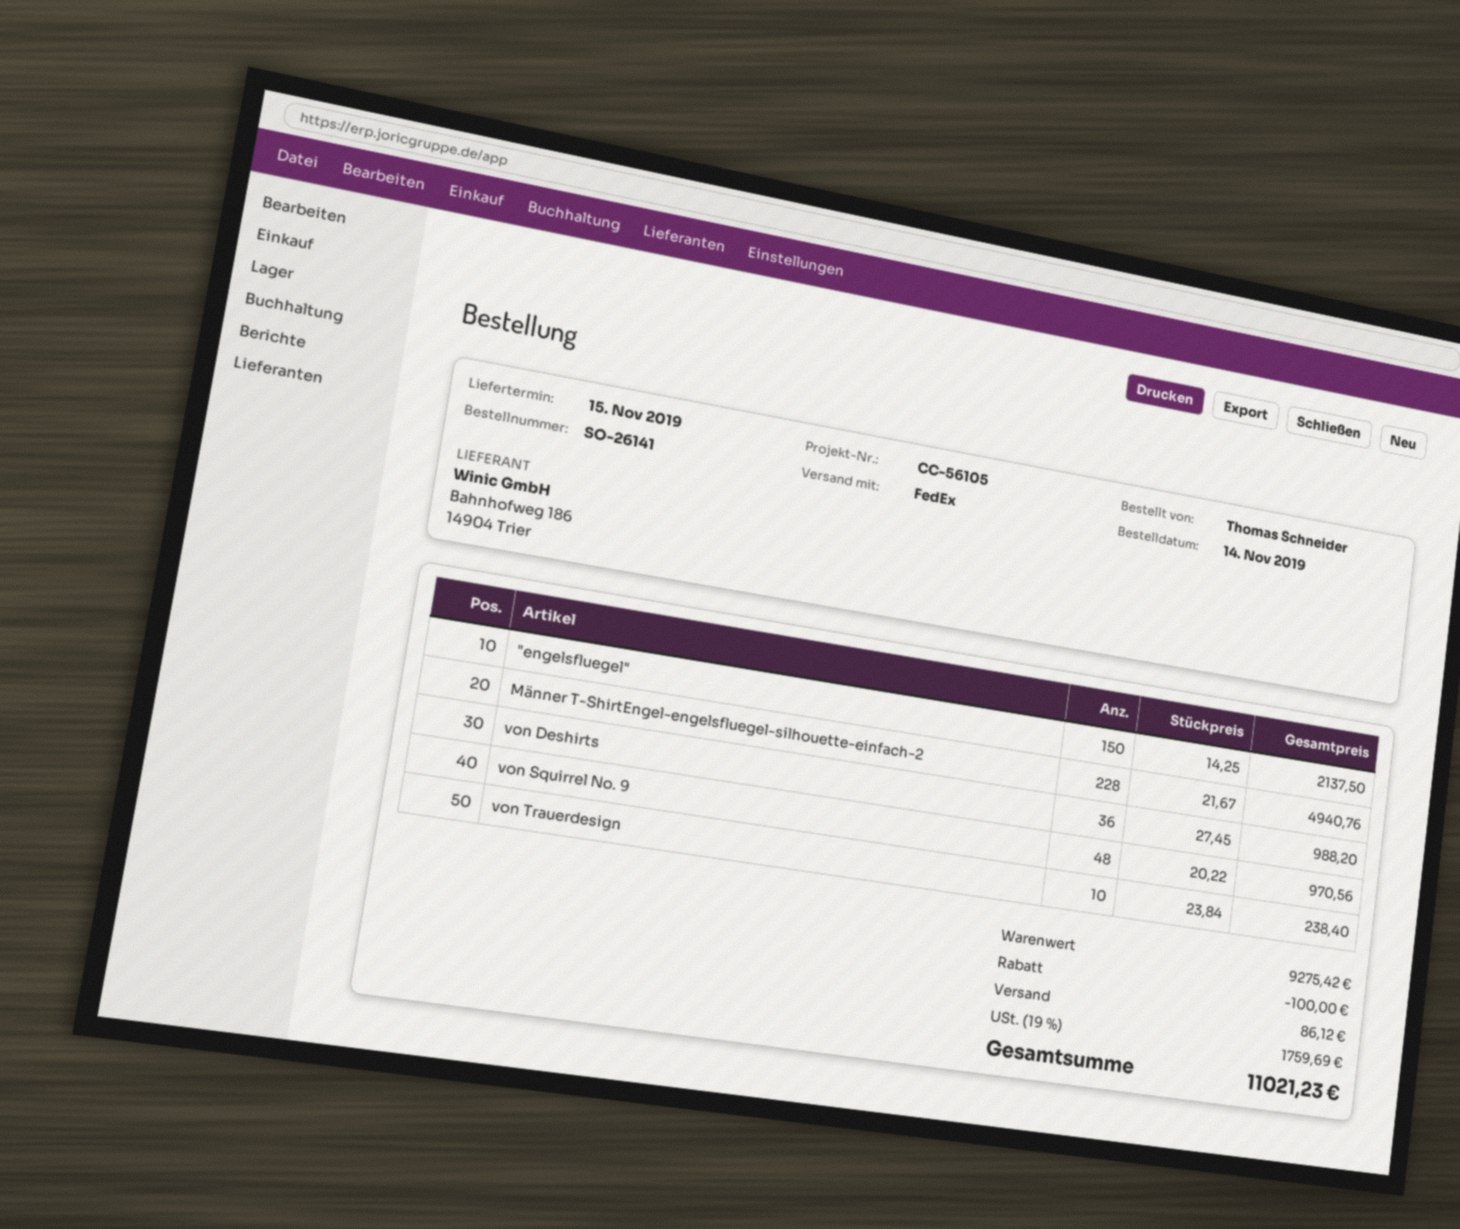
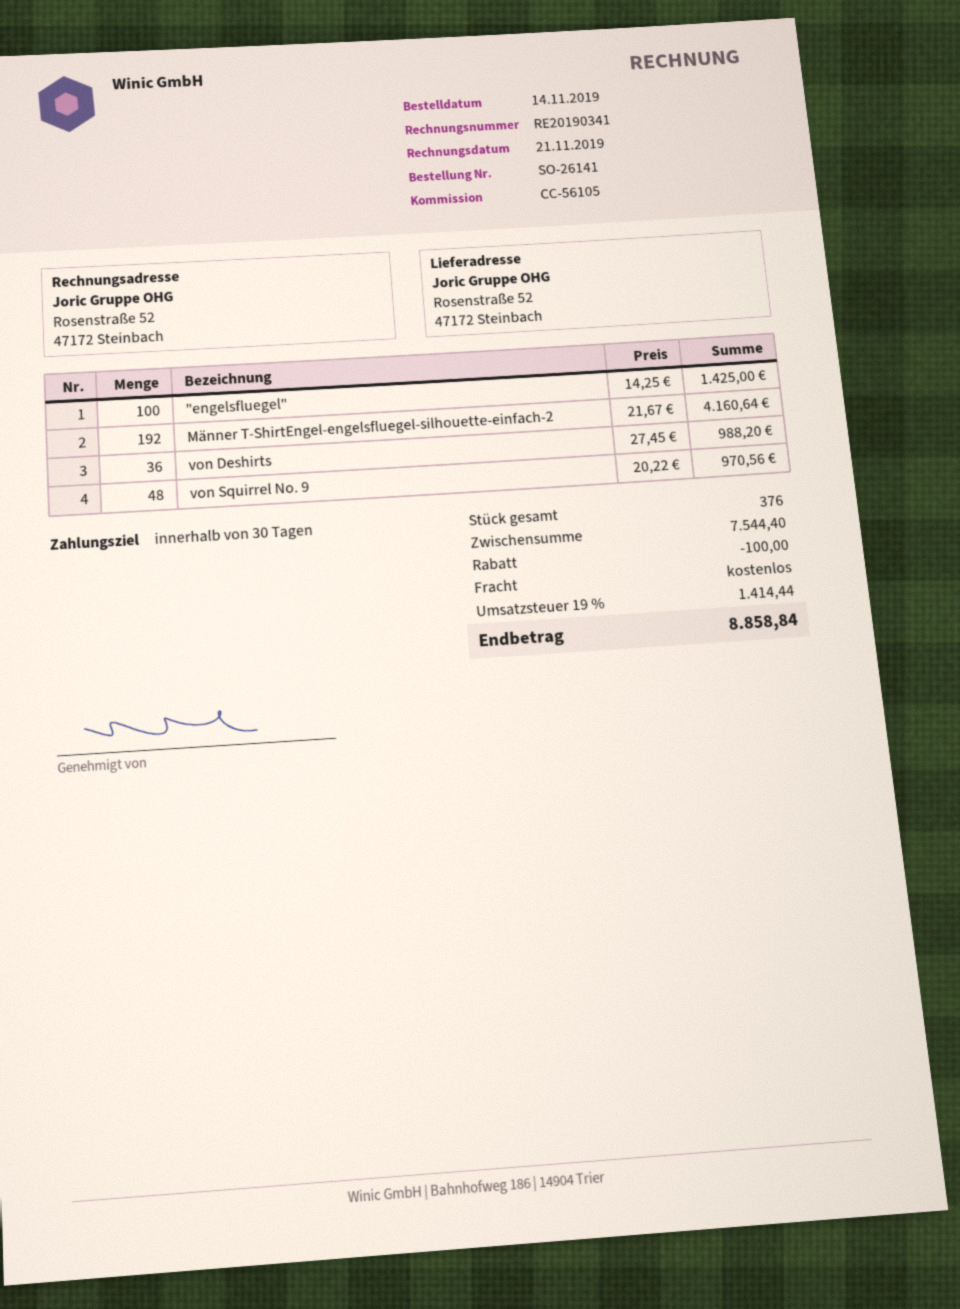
"engelsfluegel": 150 x 14.25 = 2137.50 -> 100 x 14.25 = 1425.00
Männer T-ShirtEngel-engelsfluegel-silhouette-einfach-2: 228 x 21.67 = 4940.76 -> 192 x 21.67 = 4160.64
von Trauerdesign: 10 x 23.84 = 238.40 -> none
subtotal: 9275.42 -> 7544.40
shipping: 86.12 -> 0.00
tax: 19% = 1759.69 -> 19% = 1414.44
total: 11021.23 -> 8858.84

